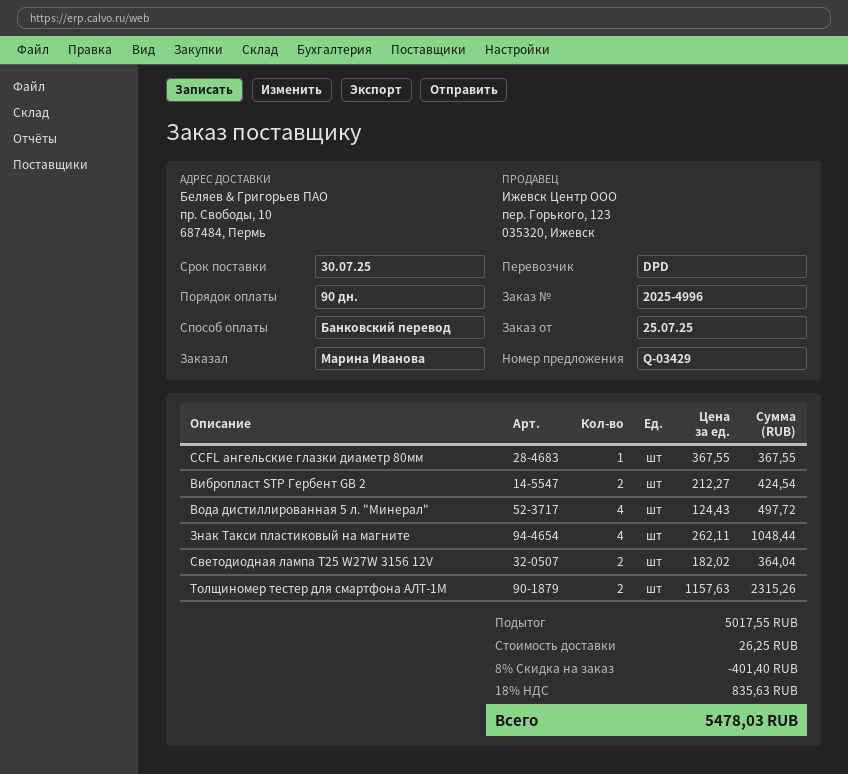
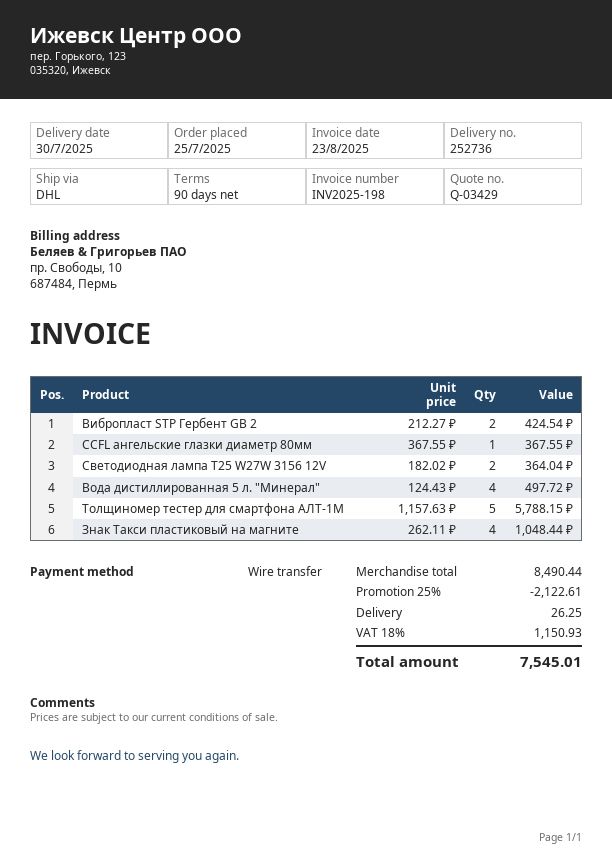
shipping method: DPD -> DHL
Толщиномер тестер для смартфона АЛТ-1M: 2 x 1157.63 = 2315.26 -> 5 x 1157.63 = 5788.15
subtotal: 5017.55 -> 8490.44
discount: 8% = 401.40 -> 25% = 2122.61
tax: 18% = 835.63 -> 18% = 1150.93
total: 5478.03 -> 7545.01

